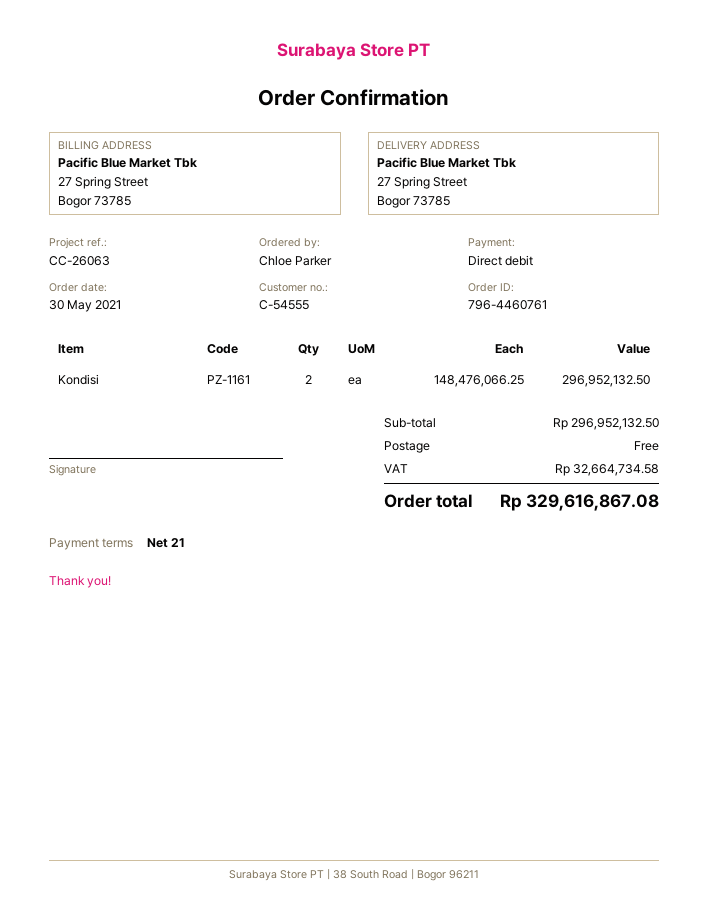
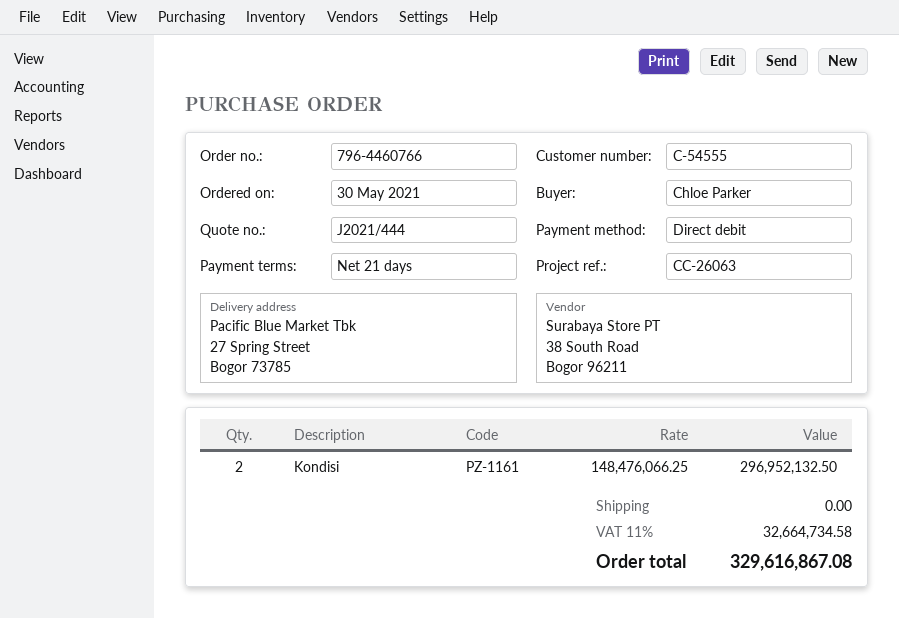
order number: 796-4460761 -> 796-4460766

